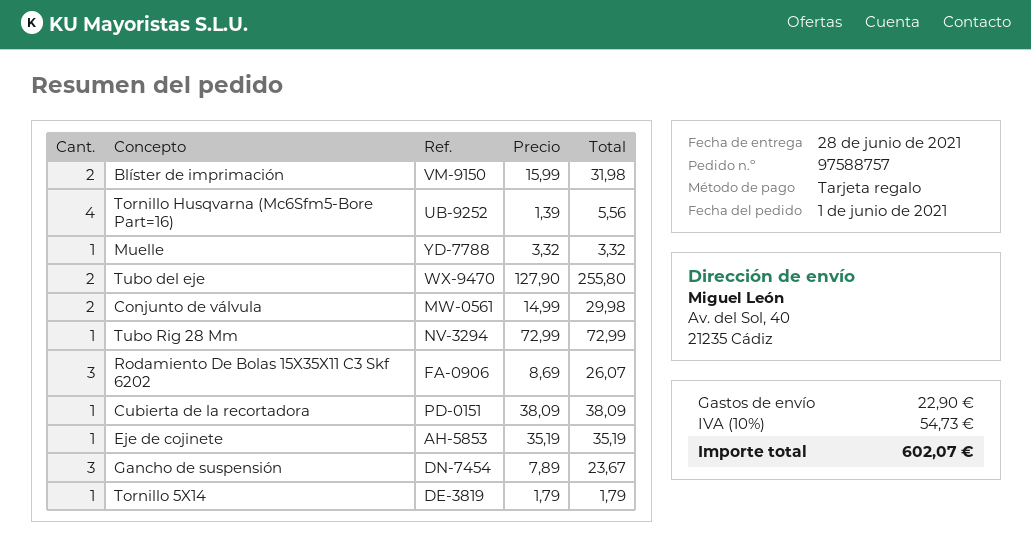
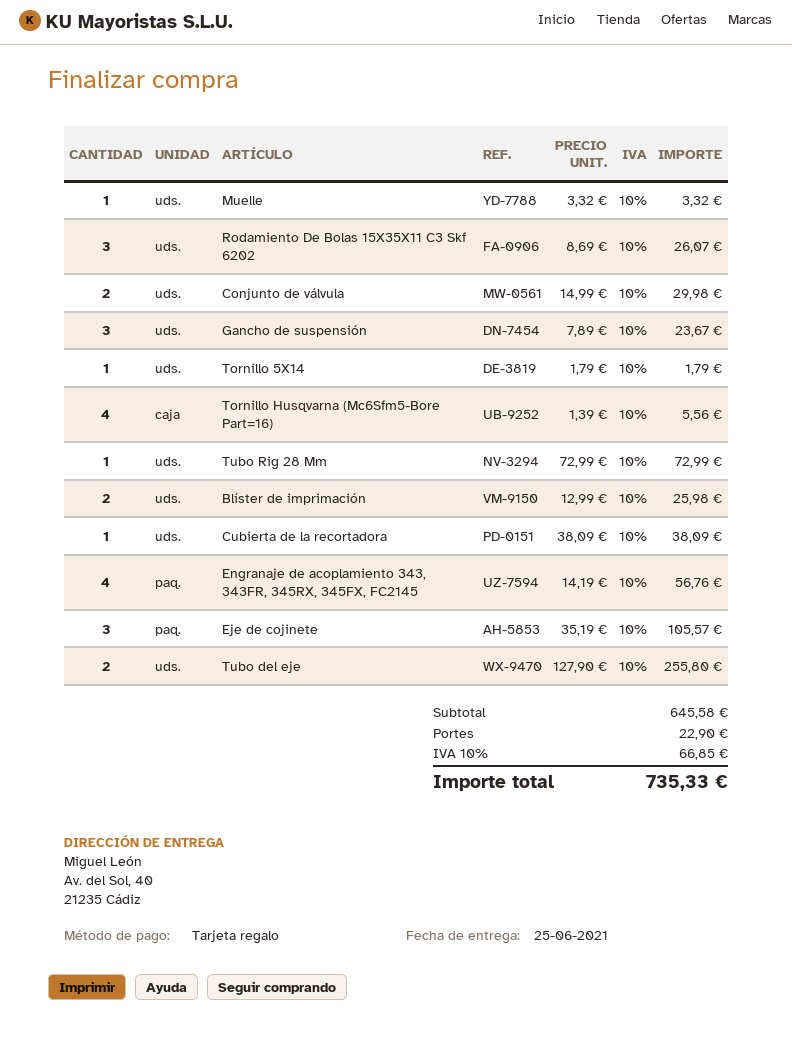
delivery date: 2021-06-28 -> 2021-06-25
Blíster de imprimación: 2 x 15.99 = 31.98 -> 2 x 12.99 = 25.98
Eje de cojinete: 1 x 35.19 = 35.19 -> 3 x 35.19 = 105.57
Engranaje de acoplamiento 343, 343FR, 345RX, 345FX, FC2145: none -> 4 x 14.19 = 56.76
tax: 10% = 54.73 -> 10% = 66.85
total: 602.07 -> 735.33

